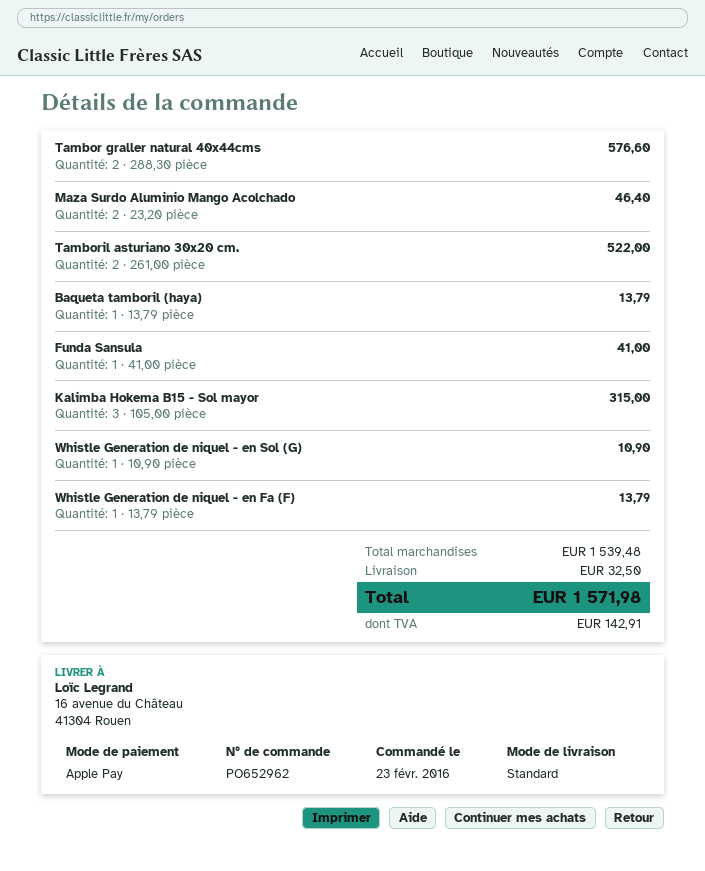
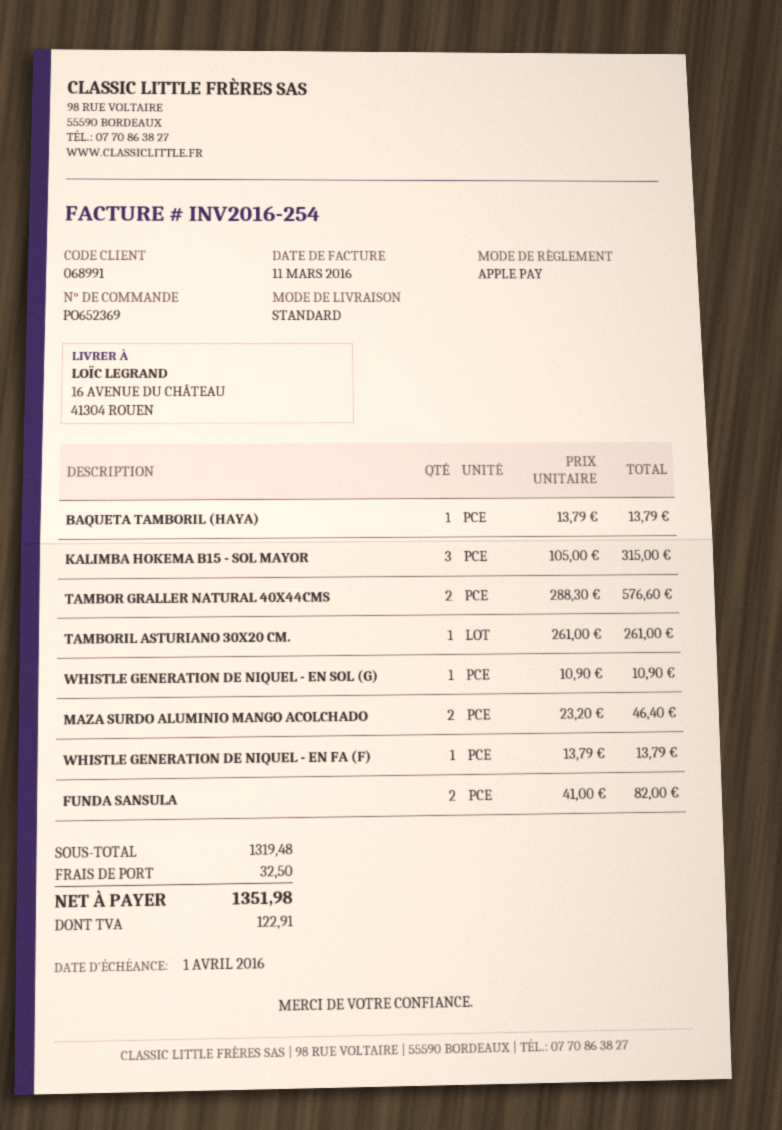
order number: PO652962 -> PO652369
Tamboril asturiano 30x20 cm.: 2 x 261.00 = 522.00 -> 1 x 261.00 = 261.00
Funda Sansula: 1 x 41.00 = 41.00 -> 2 x 41.00 = 82.00
subtotal: 1539.48 -> 1319.48
tax: 142.91 -> 122.91
total: 1571.98 -> 1351.98

